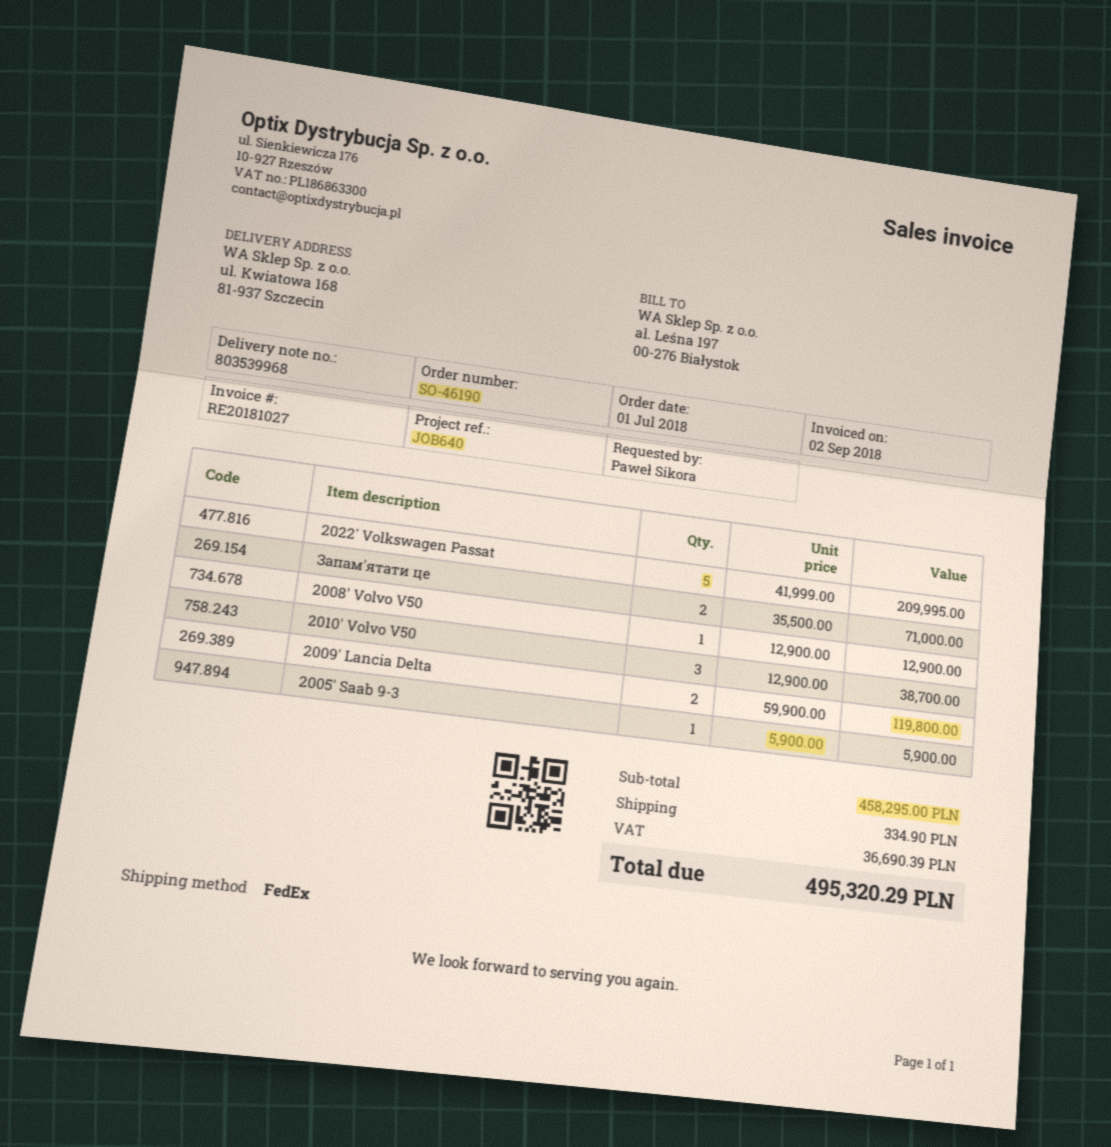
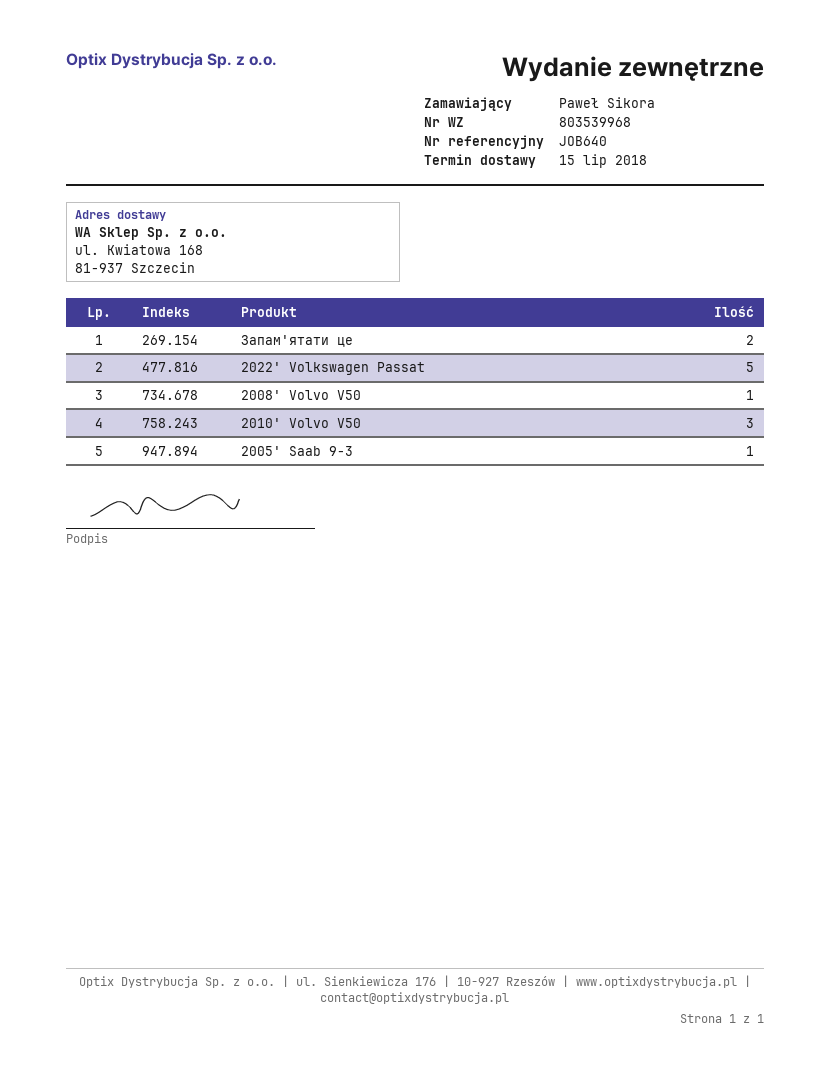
2009' Lancia Delta: 2 -> none

